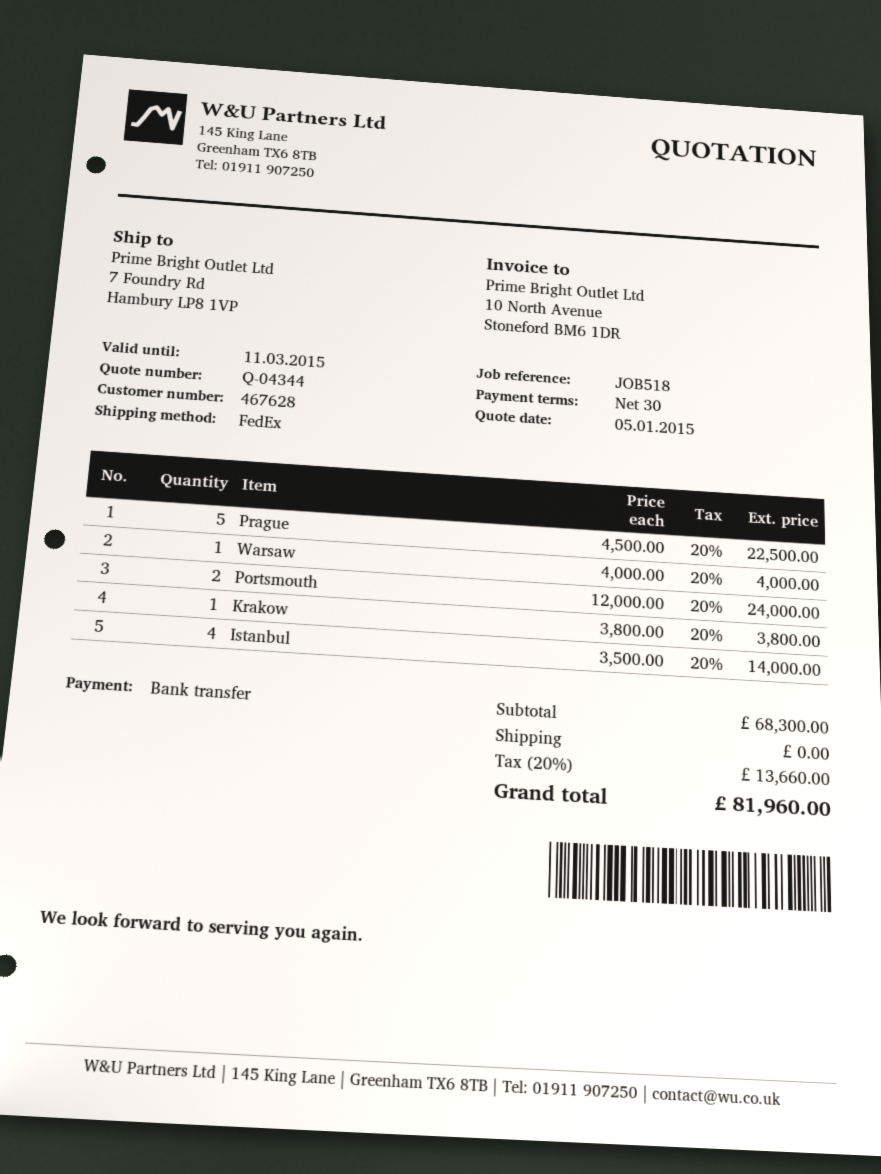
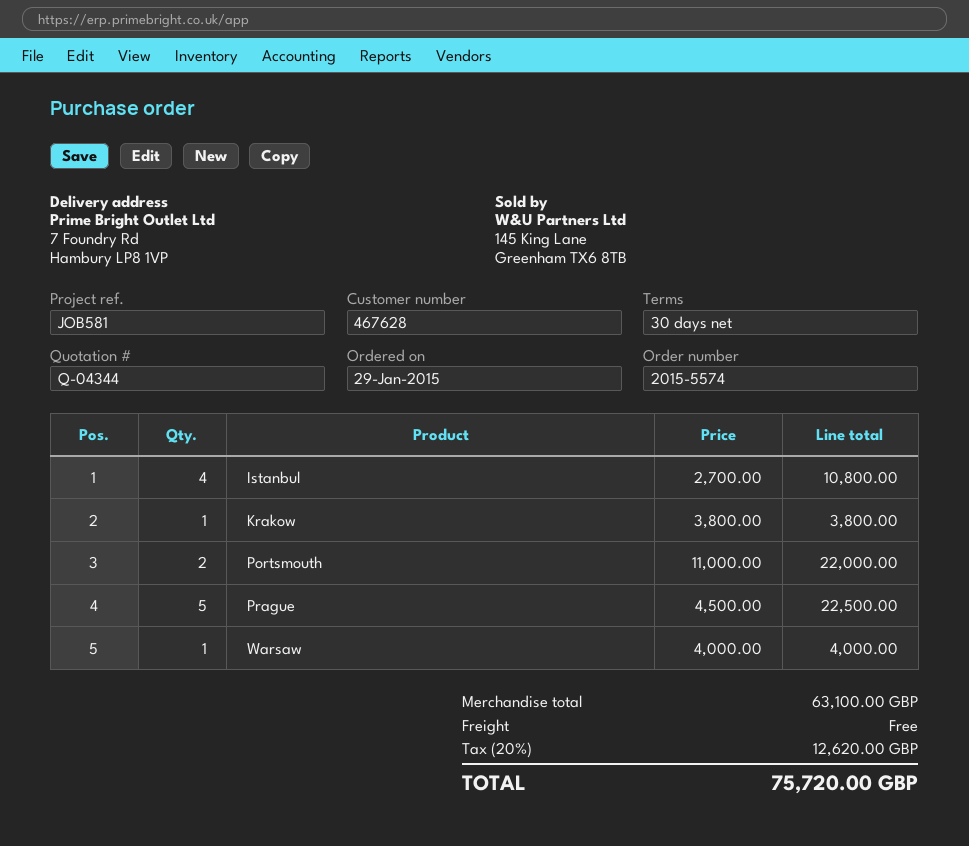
reference: JOB518 -> JOB581
Portsmouth: 2 x 12000.00 = 24000.00 -> 2 x 11000.00 = 22000.00
Istanbul: 4 x 3500.00 = 14000.00 -> 4 x 2700.00 = 10800.00
subtotal: 68300.00 -> 63100.00
tax: 20% = 13660.00 -> 20% = 12620.00
total: 81960.00 -> 75720.00

